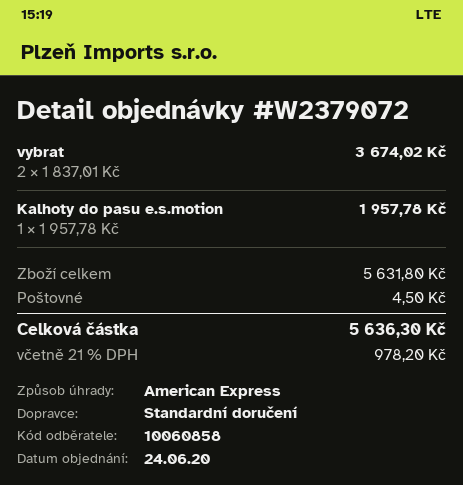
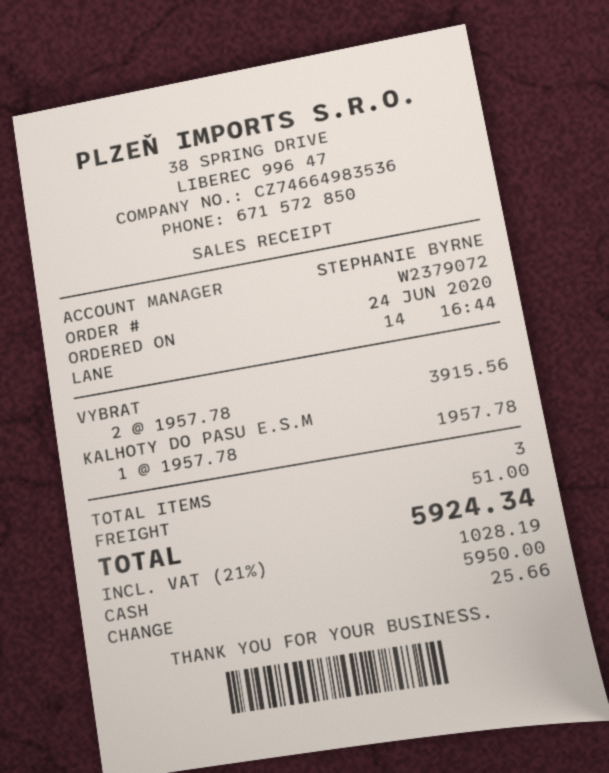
payment method: American Express -> cash
vybrat: 2 x 1837.01 = 3674.02 -> 2 x 1957.78 = 3915.56
shipping: 4.50 -> 51.00
tax: 21% = 978.20 -> 21% = 1028.19
total: 5636.30 -> 5924.34

